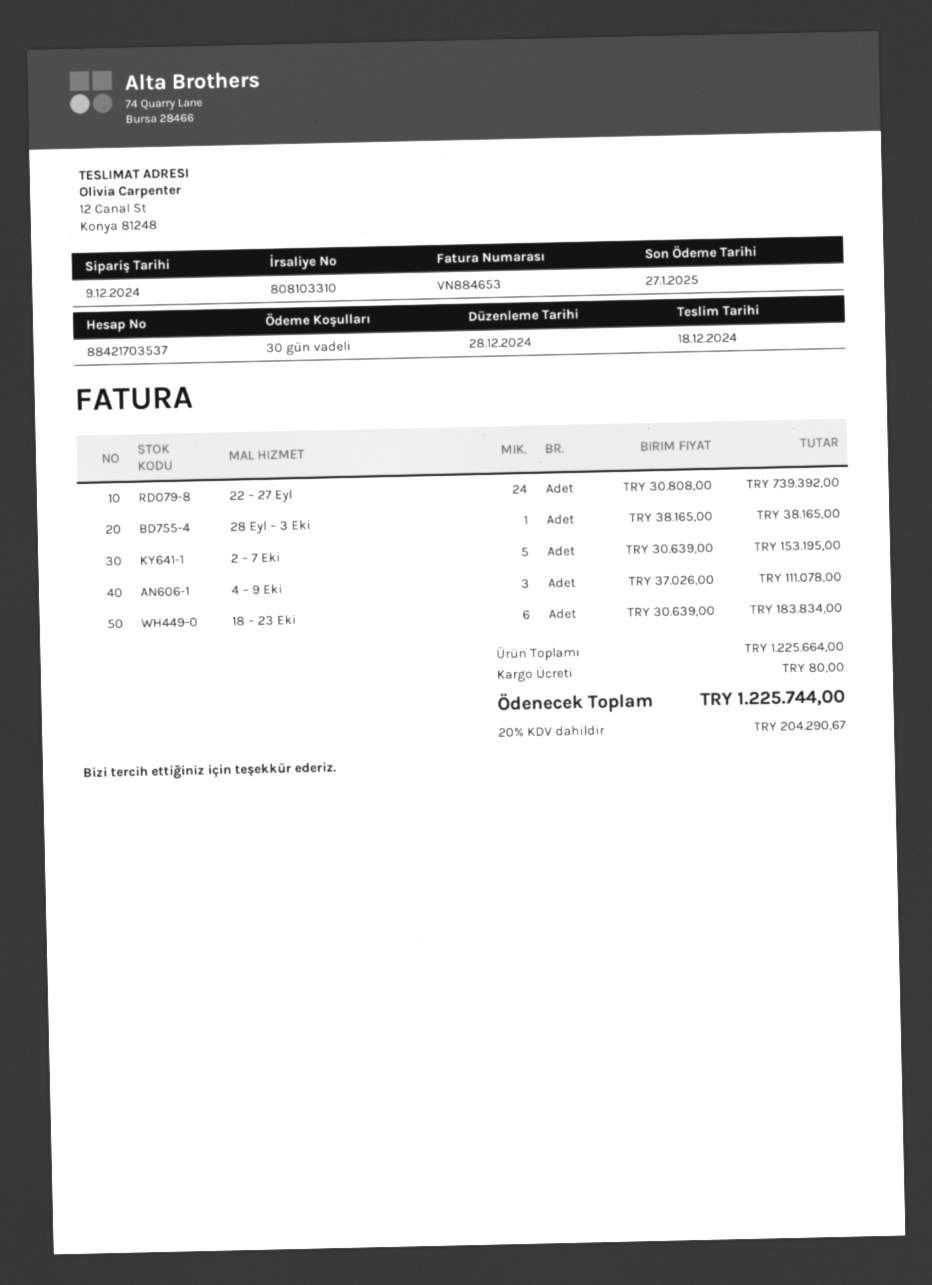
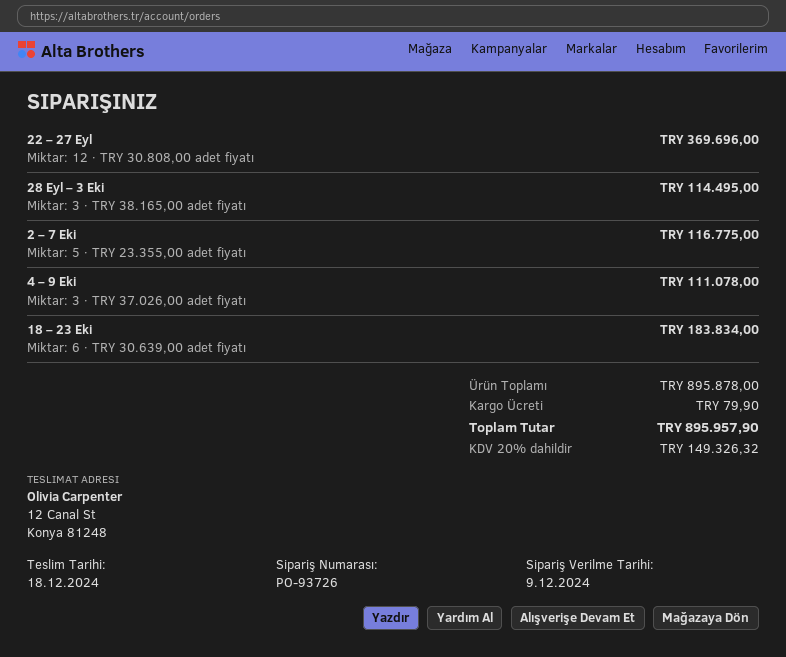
22 – 27 Eyl: 24 x 30808.00 = 739392.00 -> 12 x 30808.00 = 369696.00
28 Eyl – 3 Eki: 1 x 38165.00 = 38165.00 -> 3 x 38165.00 = 114495.00
2 – 7 Eki: 5 x 30639.00 = 153195.00 -> 5 x 23355.00 = 116775.00
subtotal: 1225664.00 -> 895878.00
shipping: 80.00 -> 79.90
tax: 20% = 204290.67 -> 20% = 149326.32
total: 1225744.00 -> 895957.90

